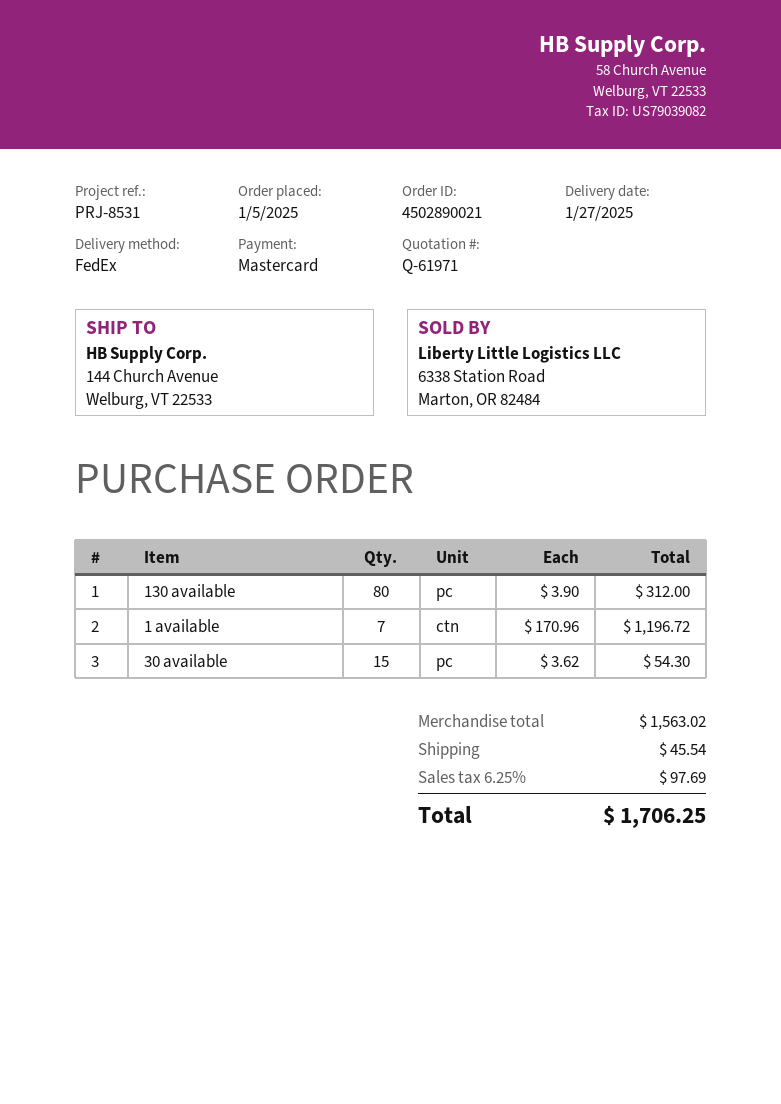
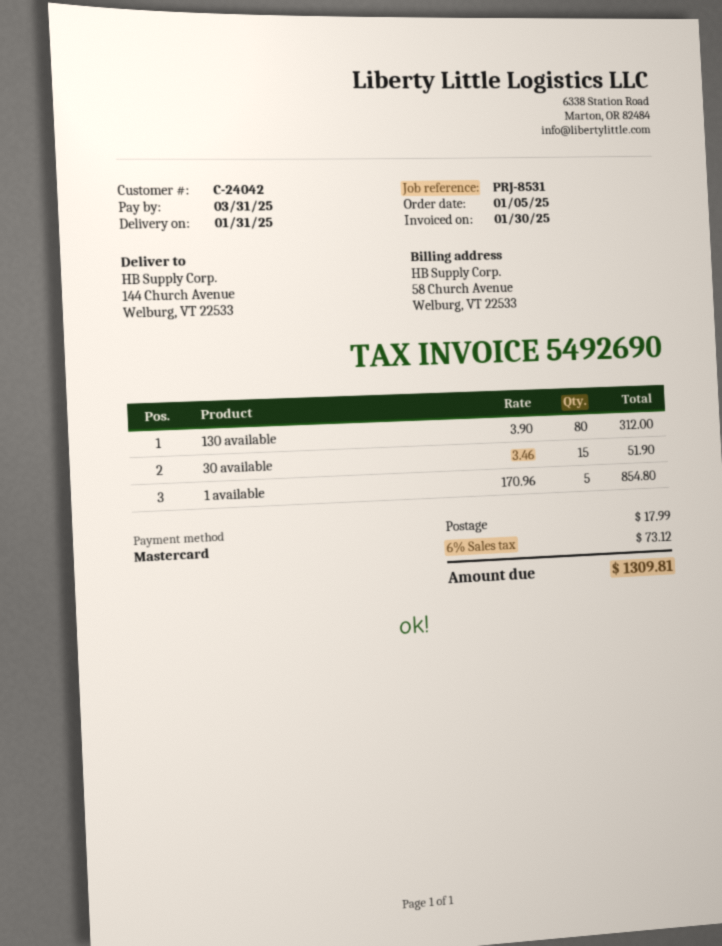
delivery date: 2025-01-27 -> 2025-01-31
1 available: 7 x 170.96 = 1196.72 -> 5 x 170.96 = 854.80
30 available: 15 x 3.62 = 54.30 -> 15 x 3.46 = 51.90
shipping: 45.54 -> 17.99
tax: 6.25% = 97.69 -> 6% = 73.12
total: 1706.25 -> 1309.81

